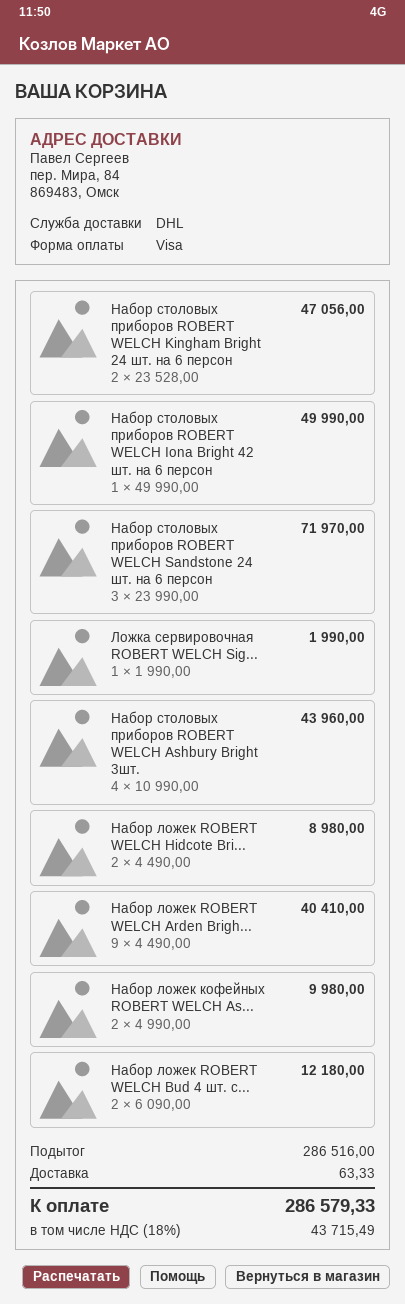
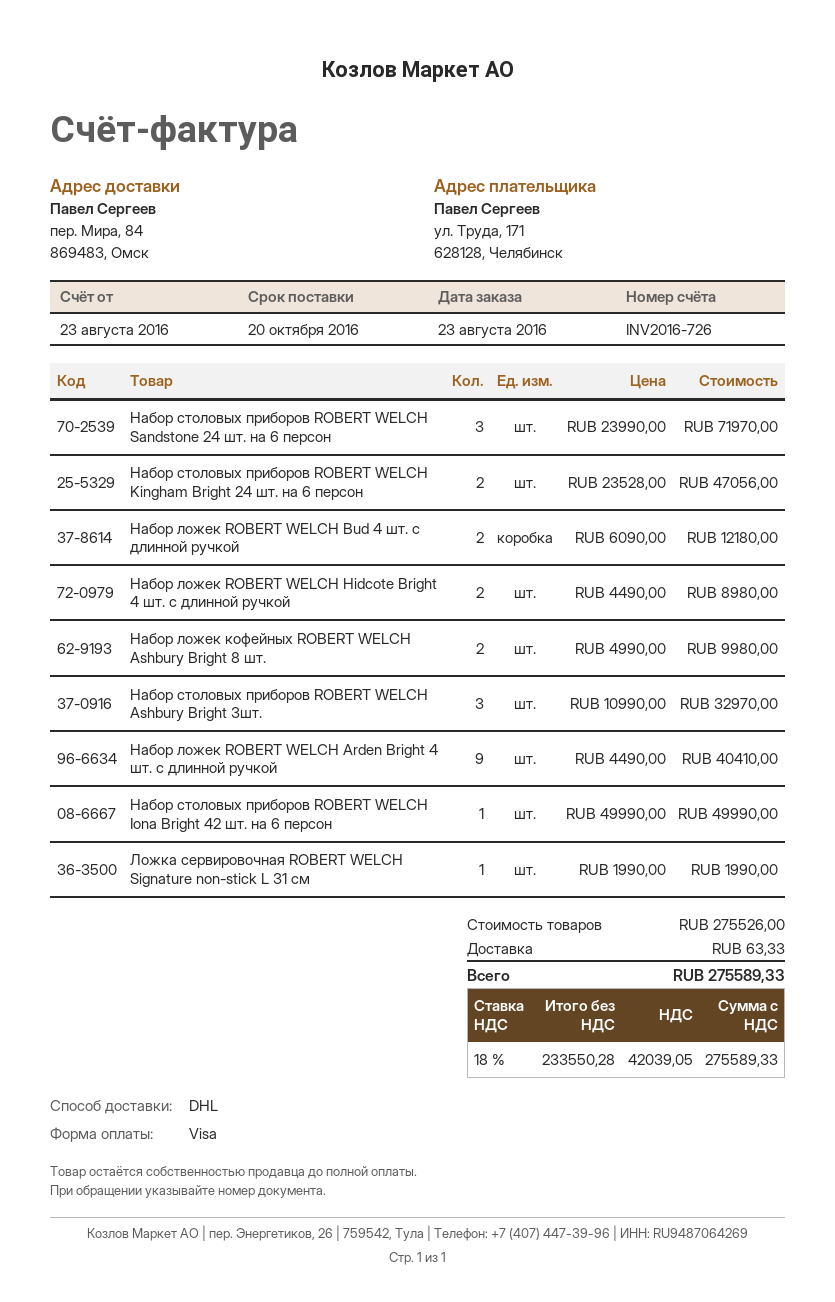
Набор столовых приборов ROBERT WELCH Ashbury Bright 3шт.: 4 x 10990.00 = 43960.00 -> 3 x 10990.00 = 32970.00
subtotal: 286516.00 -> 275526.00
tax: 18% = 43715.49 -> 18% = 42039.05
total: 286579.33 -> 275589.33

